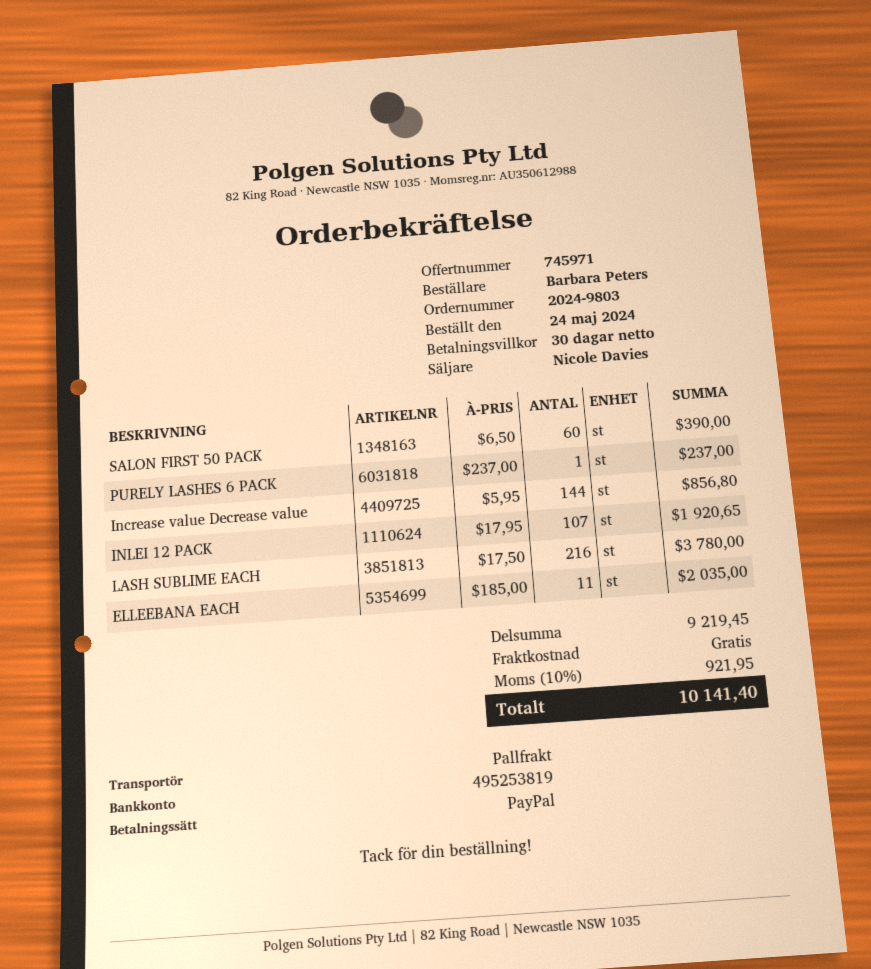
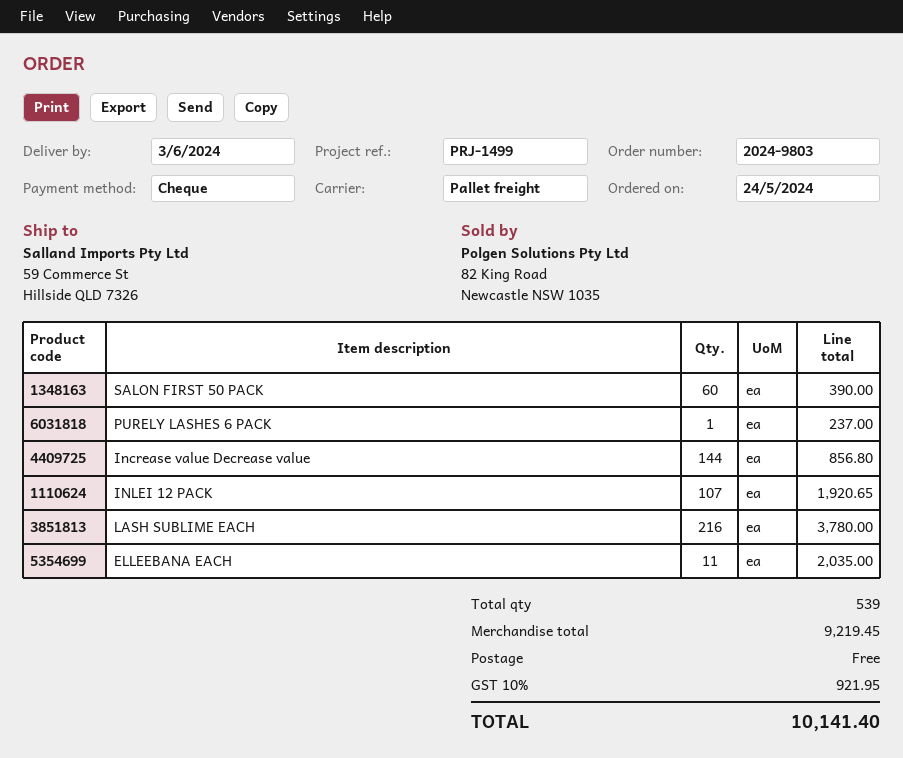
payment method: PayPal -> cheque

